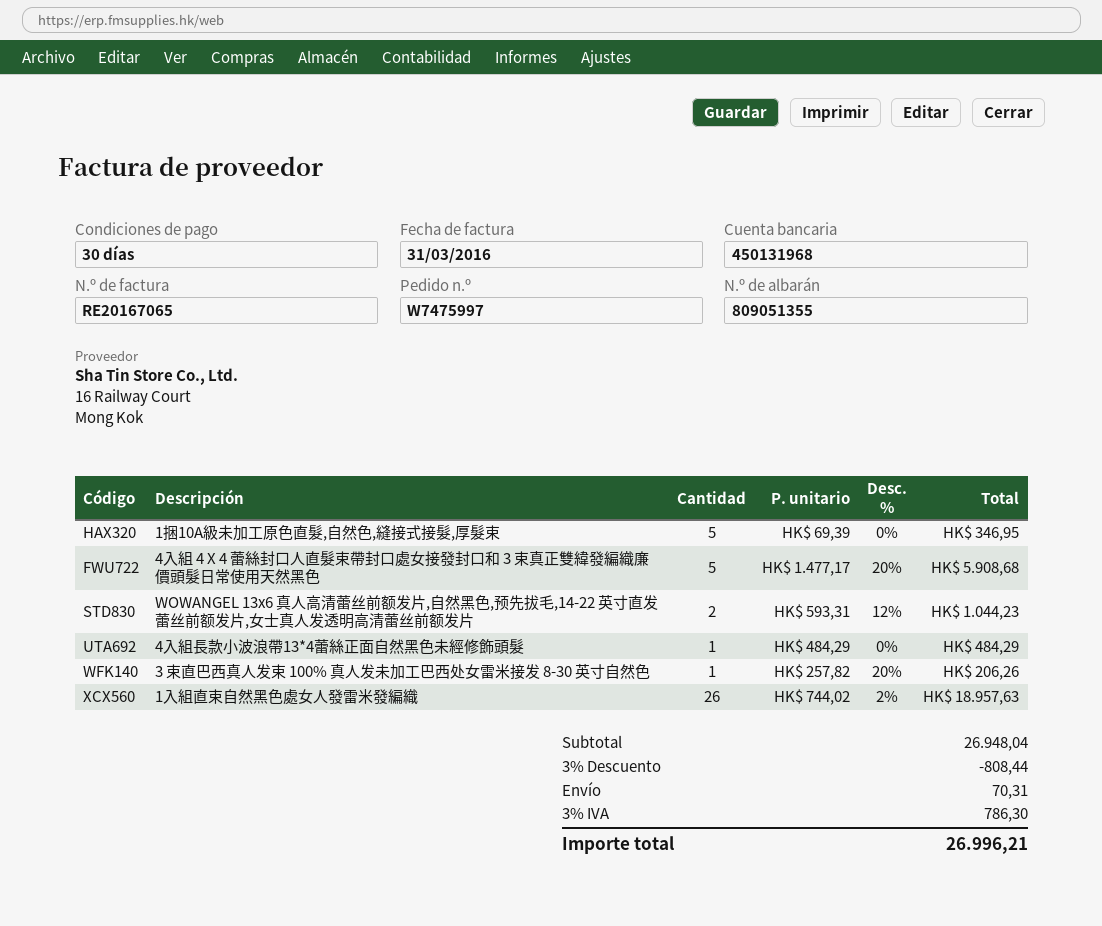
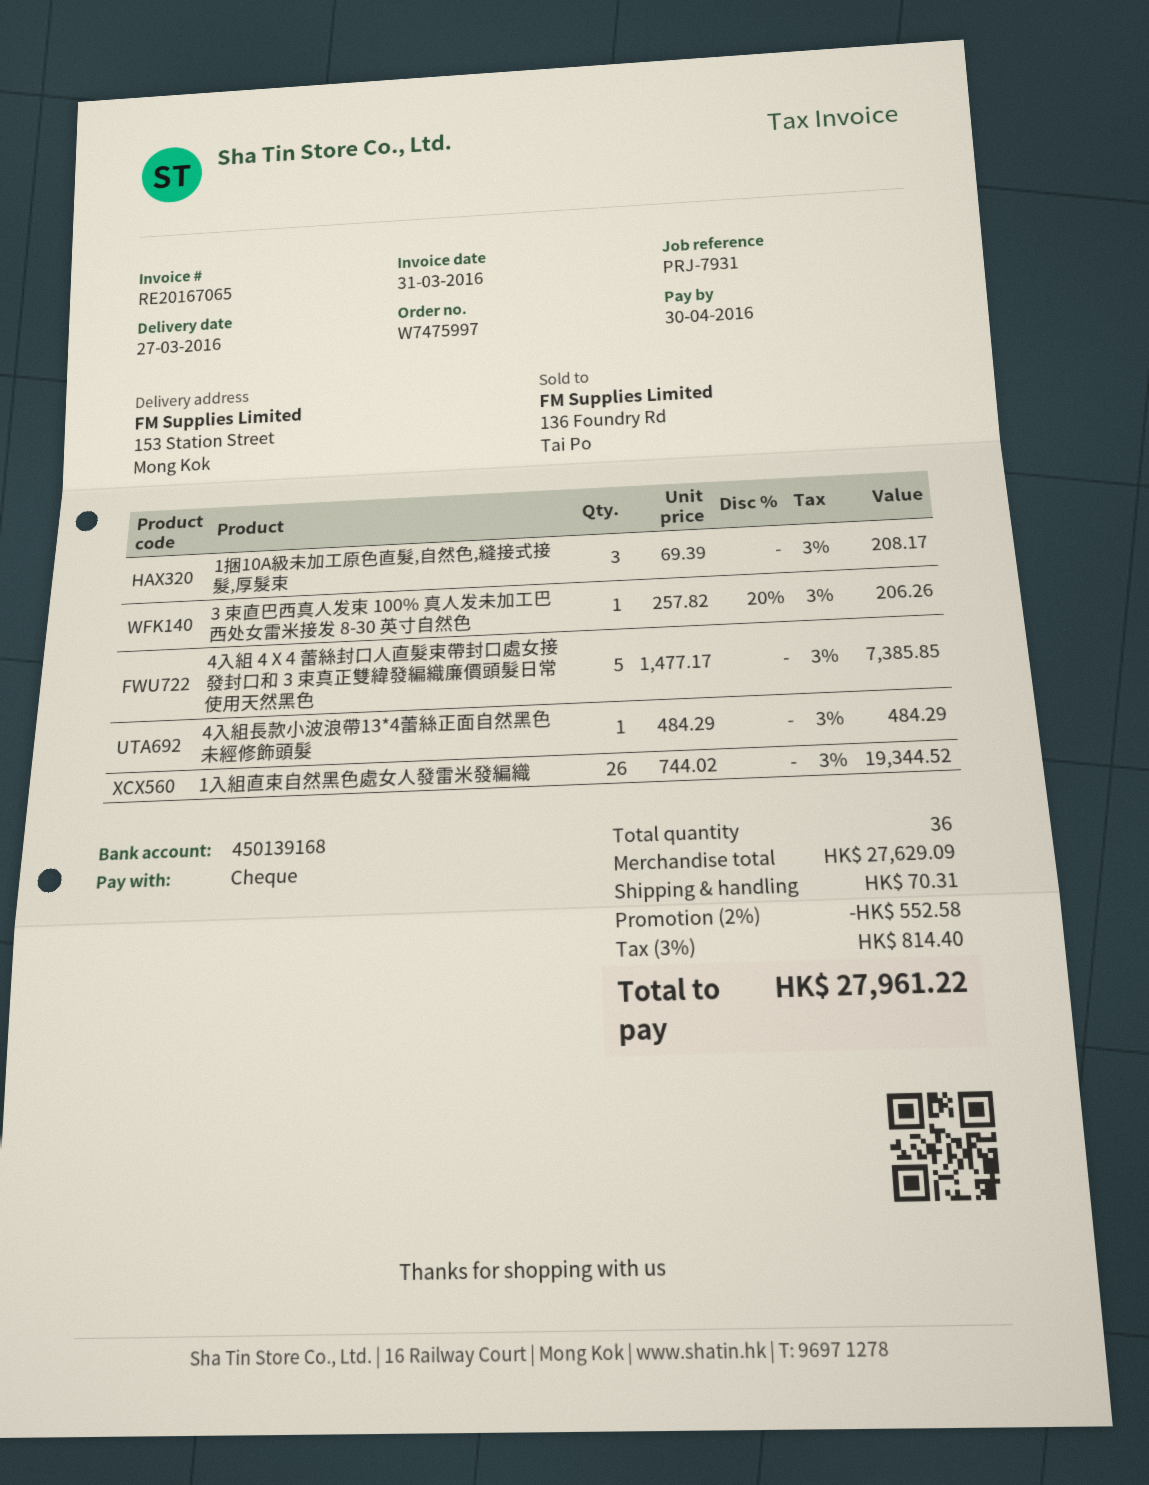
bank account: 450131968 -> 450139168
1捆10A級未加工原色直髮,自然色,縫接式接髮,厚髮束: 5 x 69.39 = 346.95 -> 3 x 69.39 = 208.17
4入組 4 X 4 蕾絲封口人直髮束帶封口處女接發封口和 3 束真正雙緯發編織廉價頭髮日常使用天然黑色: 5 x 1477.17 - 20% = 5908.68 -> 5 x 1477.17 = 7385.85
WOWANGEL 13x6 真人高清蕾丝前额发片,自然黑色,预先拔毛,14-22 英寸直发蕾丝前额发片,女士真人发透明高清蕾丝前额发片: 2 x 593.31 - 12% = 1044.23 -> none
1入組直束自然黑色處女人發雷米發編織: 26 x 744.02 - 2% = 18957.63 -> 26 x 744.02 = 19344.52
subtotal: 26948.04 -> 27629.09
discount: 3% = 808.44 -> 2% = 552.58
tax: 3% = 786.30 -> 3% = 814.40
total: 26996.21 -> 27961.22

